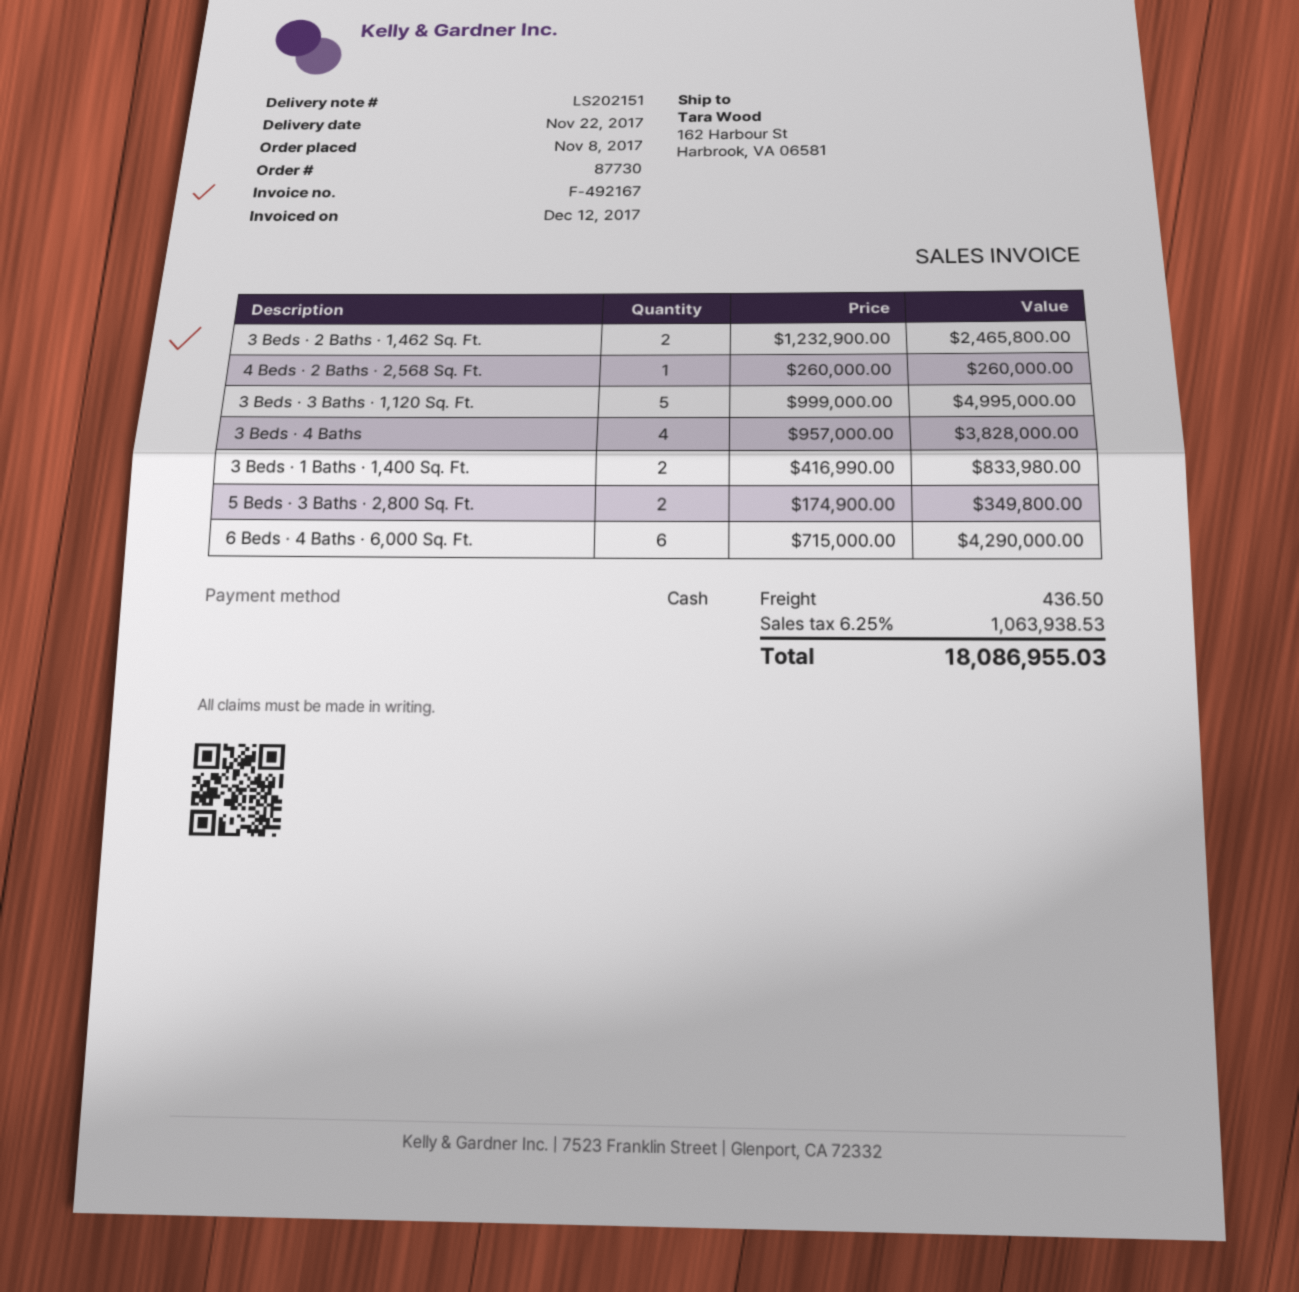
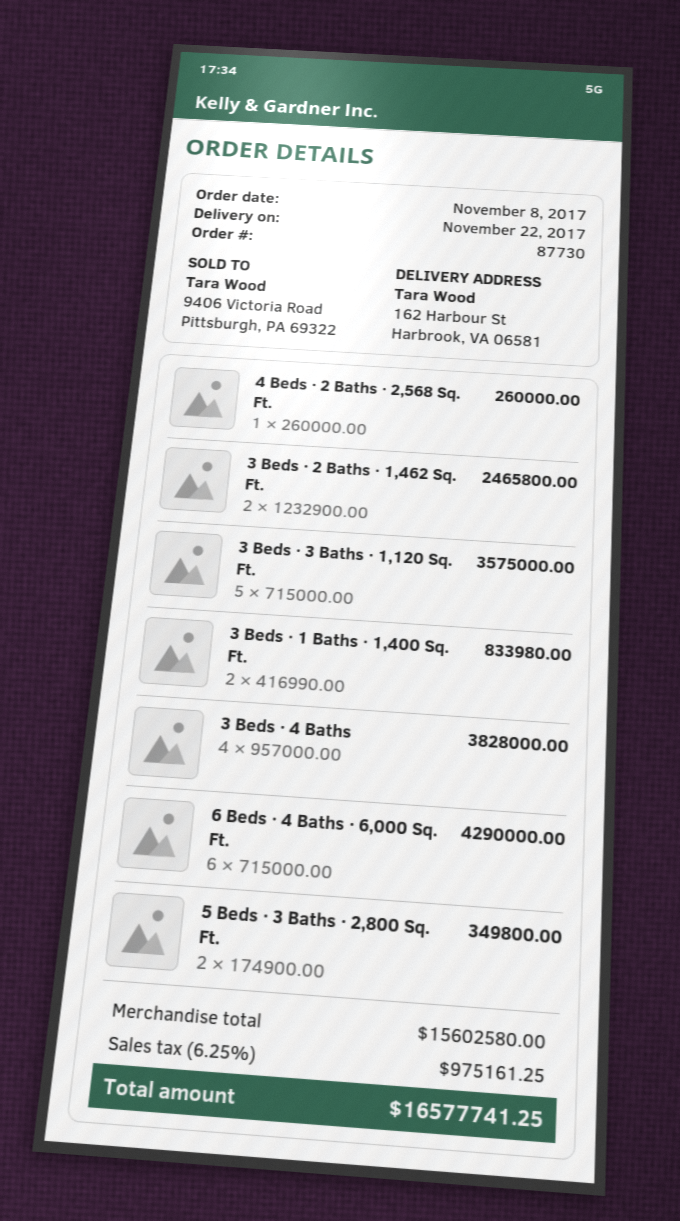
3 Beds · 3 Baths · 1,120 Sq. Ft.: 5 x 999000.00 = 4995000.00 -> 5 x 715000.00 = 3575000.00
shipping: 436.50 -> none
tax: 6.25% = 1063938.53 -> 6.25% = 975161.25
total: 18086955.03 -> 16577741.25

